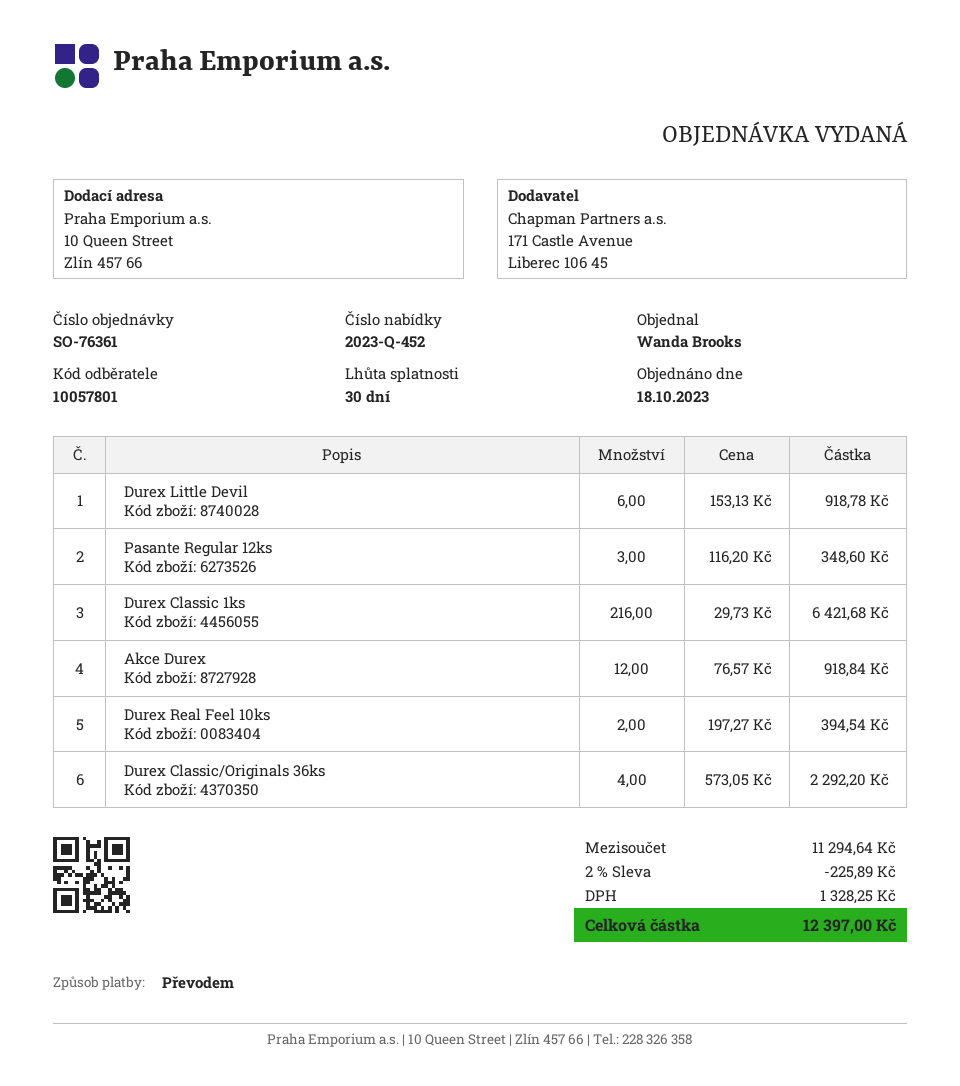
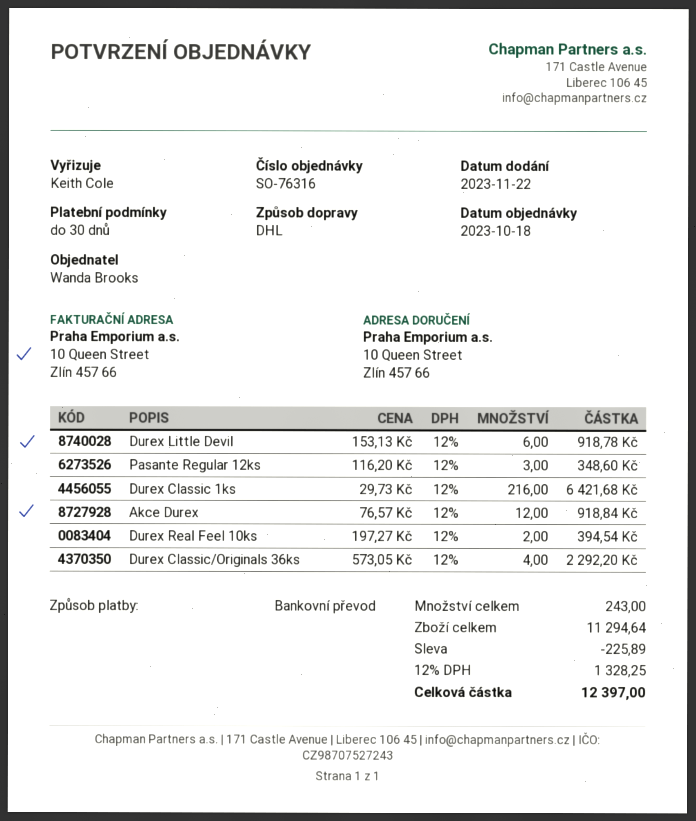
order number: SO-76361 -> SO-76316

